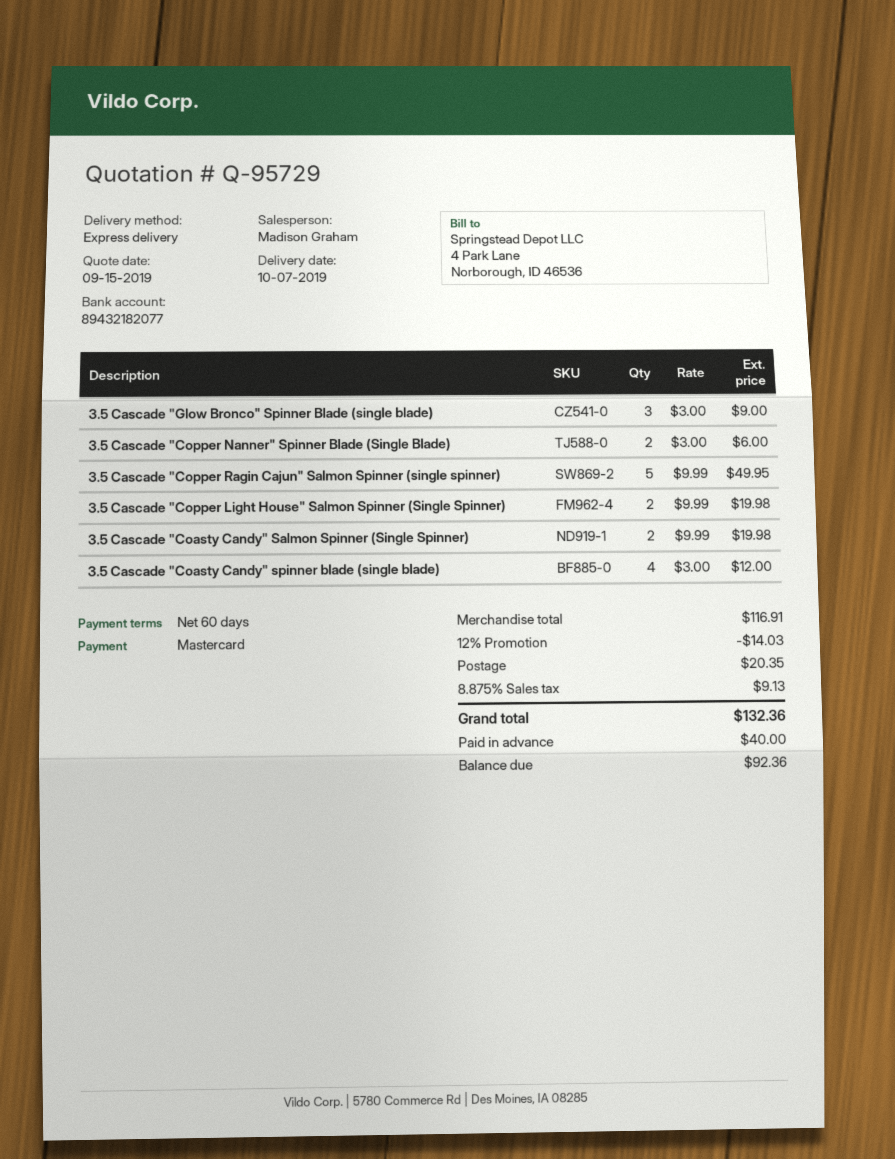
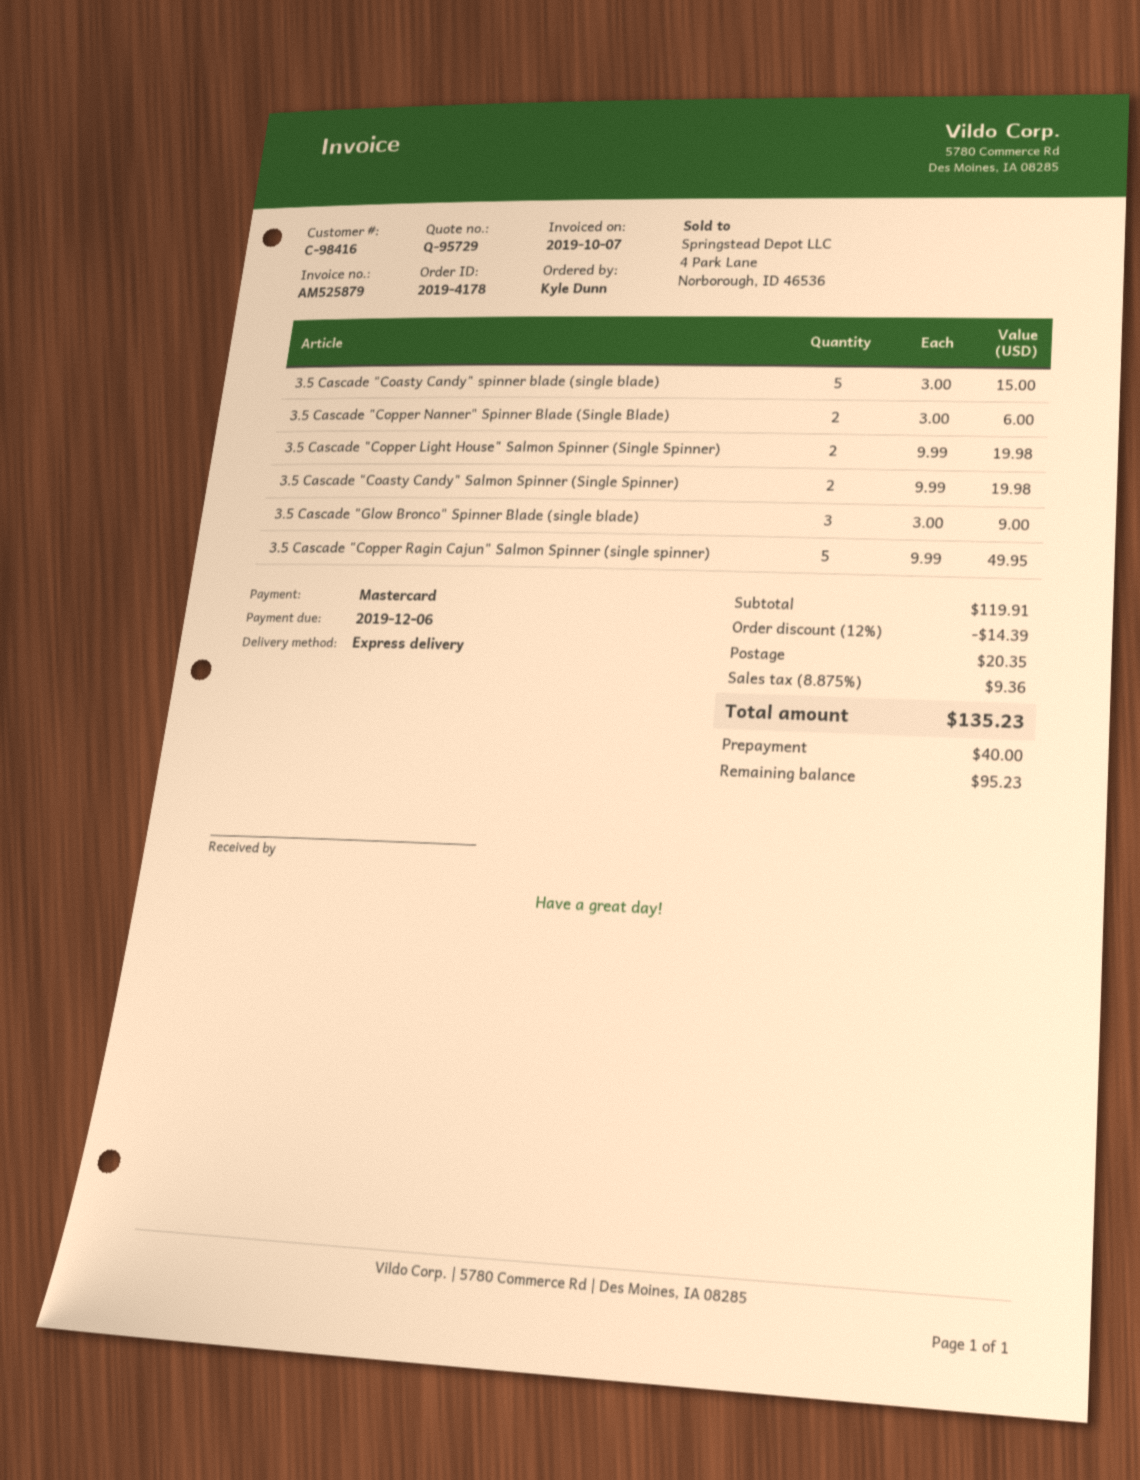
3.5 Cascade "Coasty Candy" spinner blade (single blade): 4 x 3.00 = 12.00 -> 5 x 3.00 = 15.00
subtotal: 116.91 -> 119.91
discount: 12% = 14.03 -> 12% = 14.39
tax: 8.875% = 9.13 -> 8.875% = 9.36
total: 132.36 -> 135.23
balance: 92.36 -> 95.23

